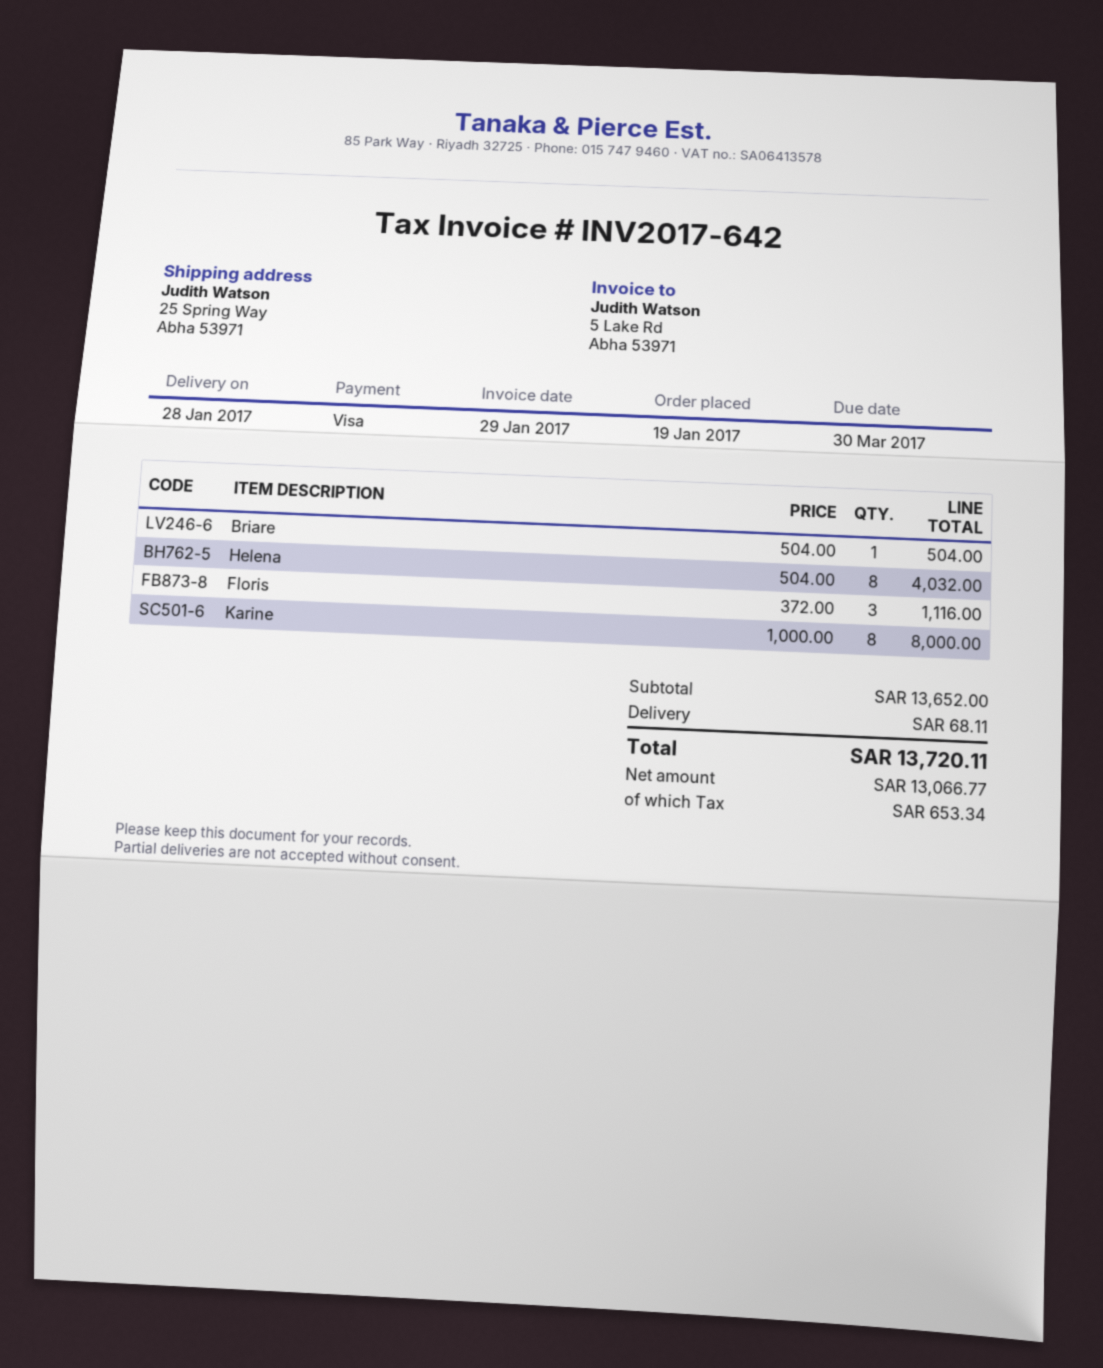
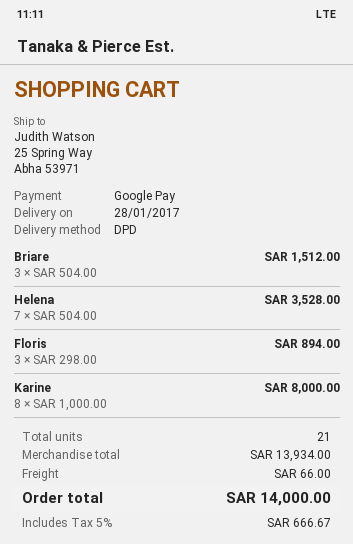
payment method: Visa -> Google Pay
Briare: 1 x 504.00 = 504.00 -> 3 x 504.00 = 1512.00
Helena: 8 x 504.00 = 4032.00 -> 7 x 504.00 = 3528.00
Floris: 3 x 372.00 = 1116.00 -> 3 x 298.00 = 894.00
subtotal: 13652.00 -> 13934.00
shipping: 68.11 -> 66.00
tax: 653.34 -> 666.67
total: 13720.11 -> 14000.00

